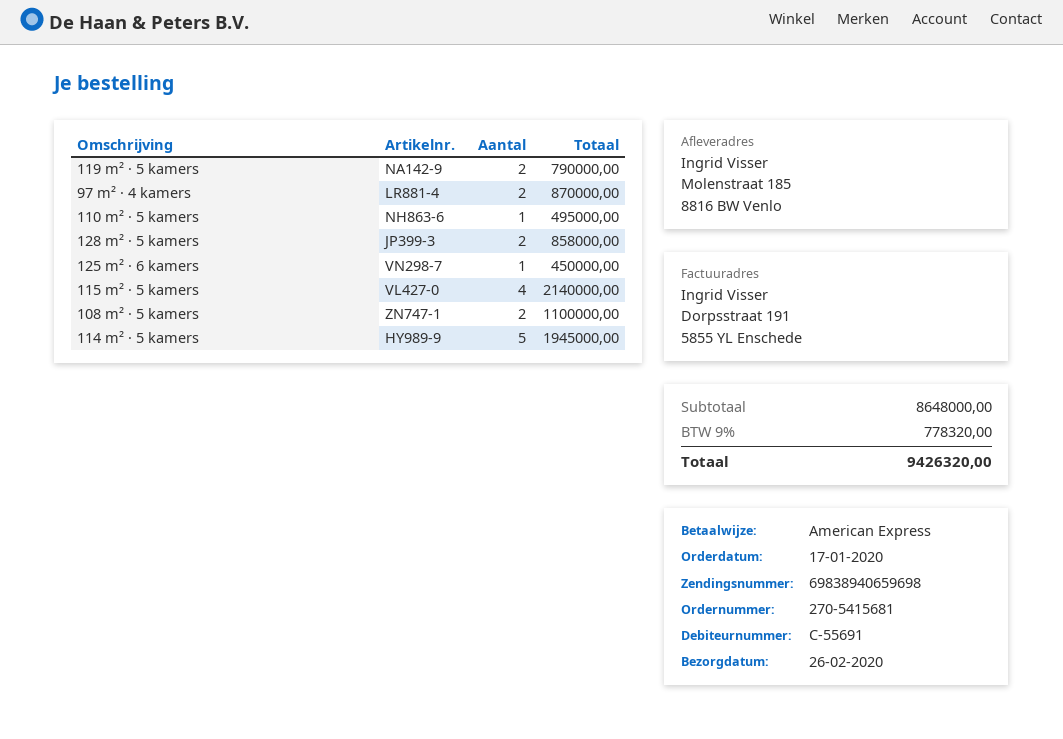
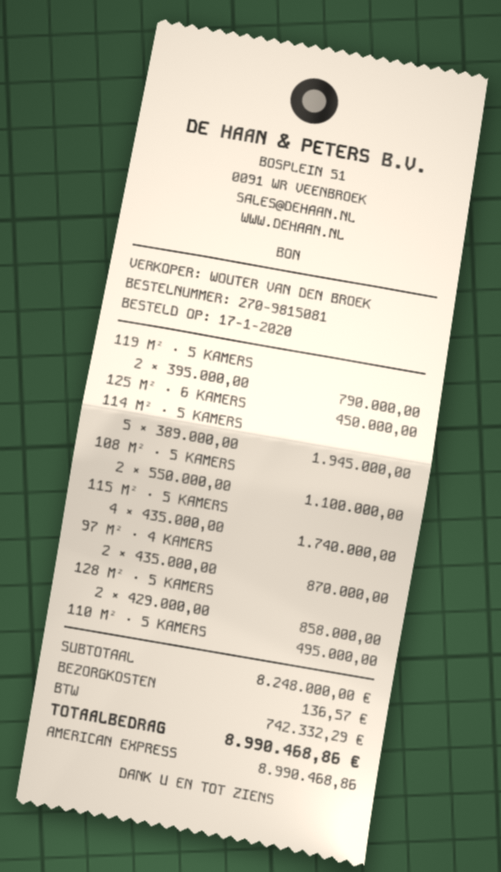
order number: 270-5415681 -> 270-9815081
115 m² · 5 kamers: 4 for 2140000.00 -> 4 for 1740000.00
subtotal: 8648000.00 -> 8248000.00
shipping: none -> 136.57
tax: 778320.00 -> 742332.29
total: 9426320.00 -> 8990468.86

